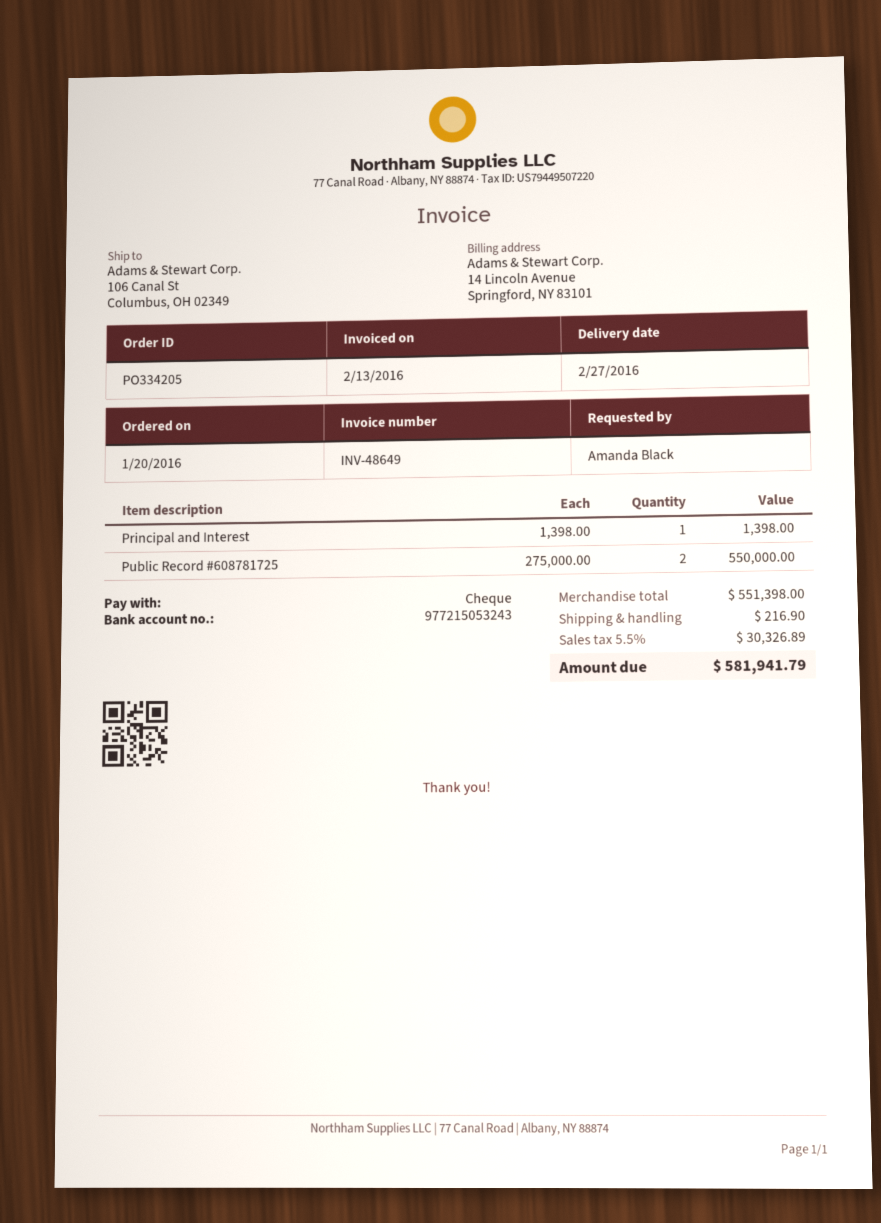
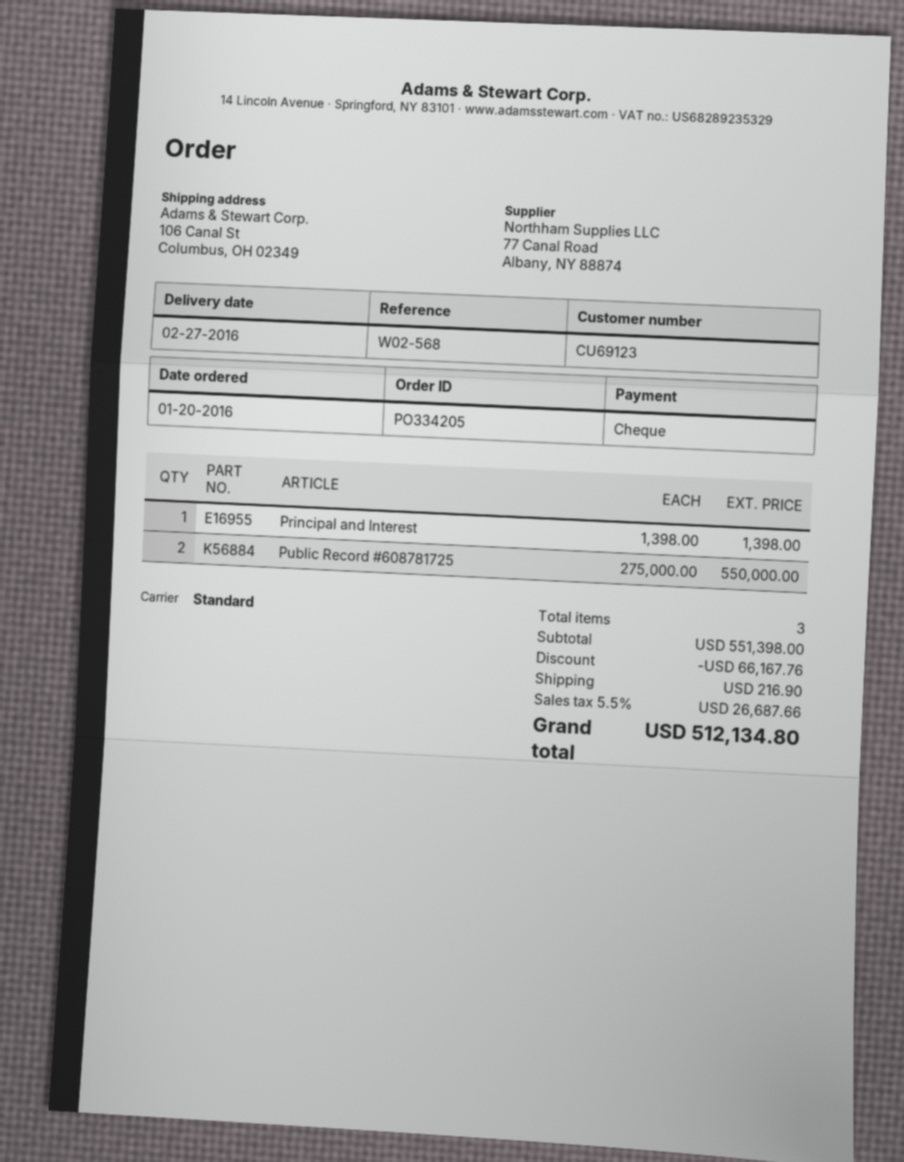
discount: none -> 66167.76
tax: 5.5% = 30326.89 -> 5.5% = 26687.66
total: 581941.79 -> 512134.80

